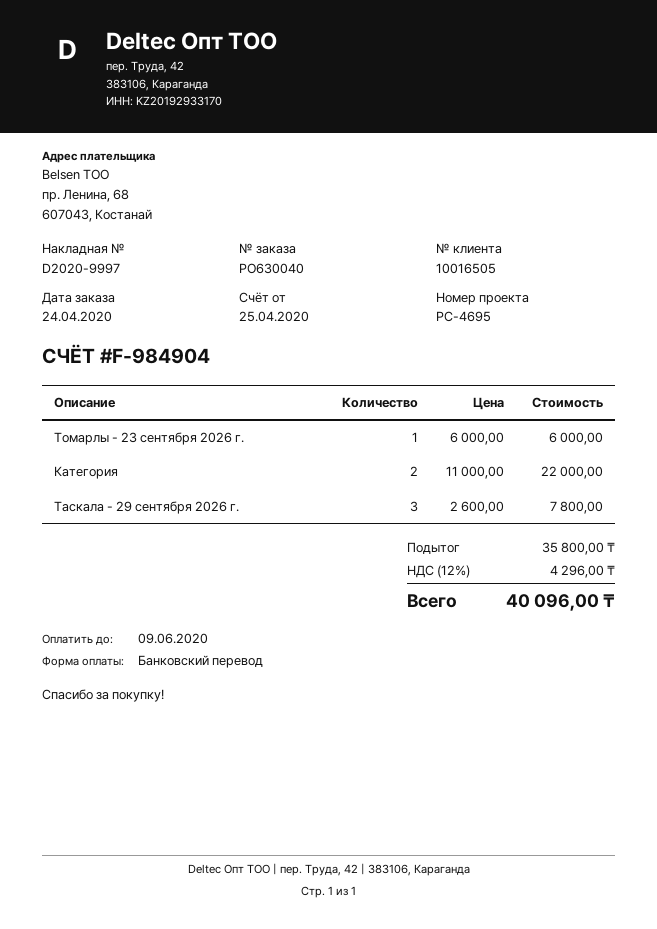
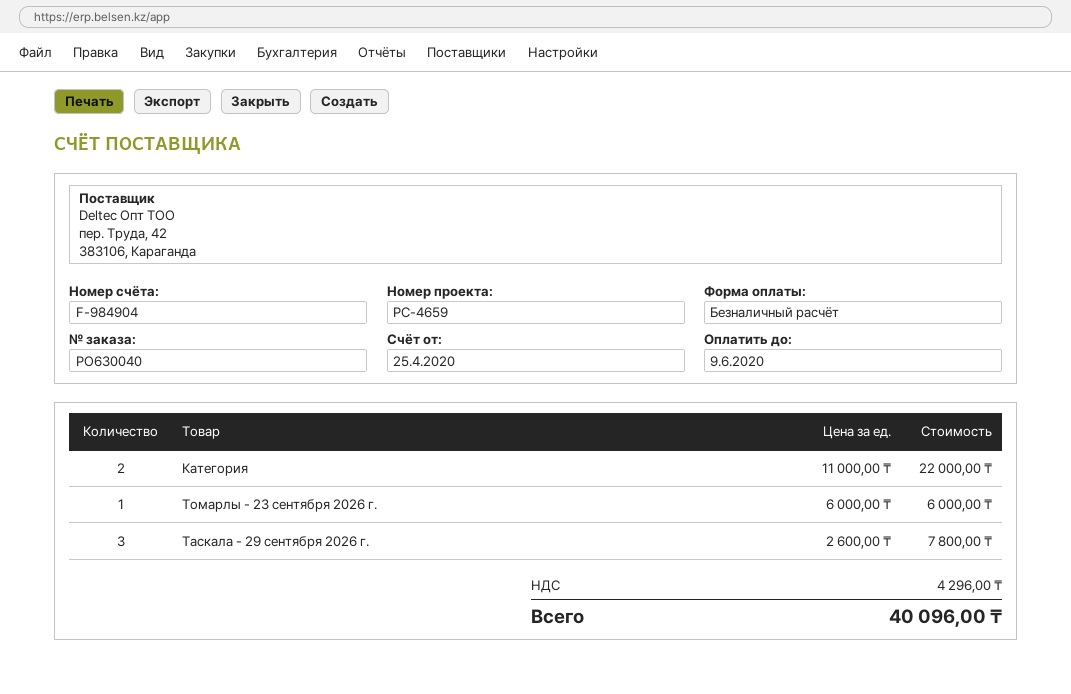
reference: PC-4695 -> PC-4659

